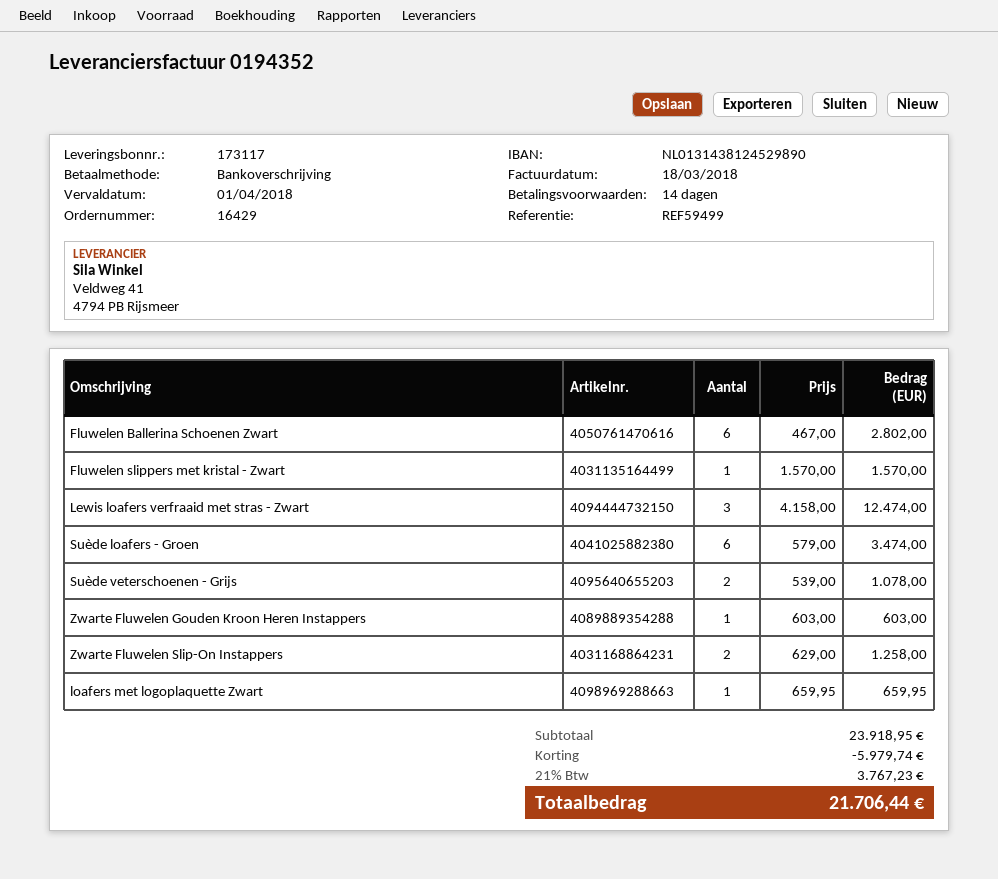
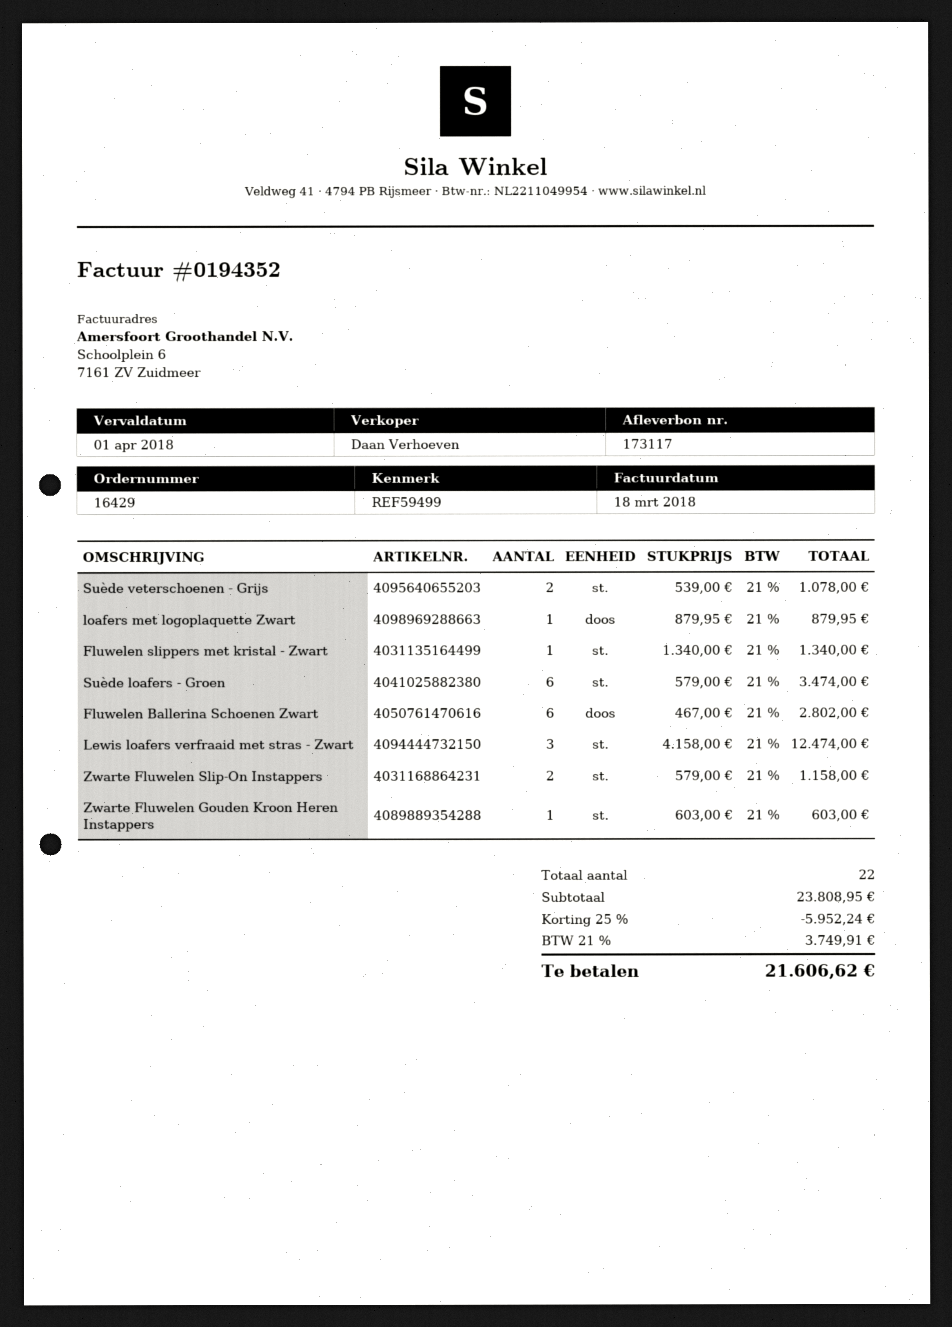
Fluwelen slippers met kristal - Zwart: 1 x 1570.00 = 1570.00 -> 1 x 1340.00 = 1340.00
Zwarte Fluwelen Slip-On Instappers: 2 x 629.00 = 1258.00 -> 2 x 579.00 = 1158.00
loafers met logoplaquette Zwart: 1 x 659.95 = 659.95 -> 1 x 879.95 = 879.95
subtotal: 23918.95 -> 23808.95
discount: 5979.74 -> 5952.24
tax: 21% = 3767.23 -> 21% = 3749.91
total: 21706.44 -> 21606.62

